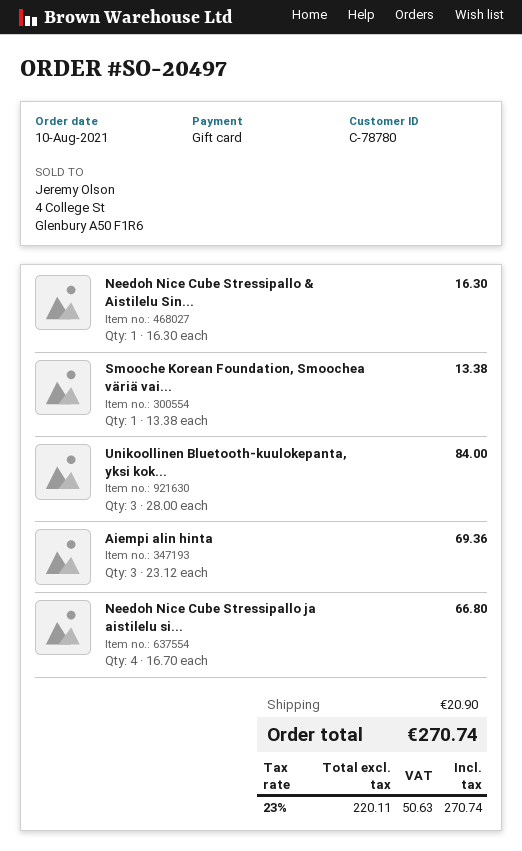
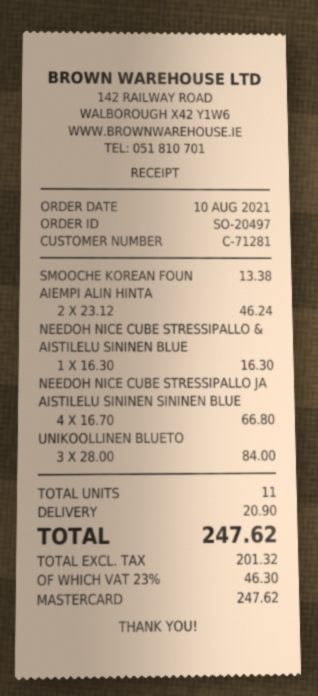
customer number: C-78780 -> C-71281
payment method: gift card -> Mastercard
Aiempi alin hinta: 3 x 23.12 = 69.36 -> 2 x 23.12 = 46.24
net: 220.11 -> 201.32
tax: 23% = 50.63 -> 23% = 46.30
total: 270.74 -> 247.62

